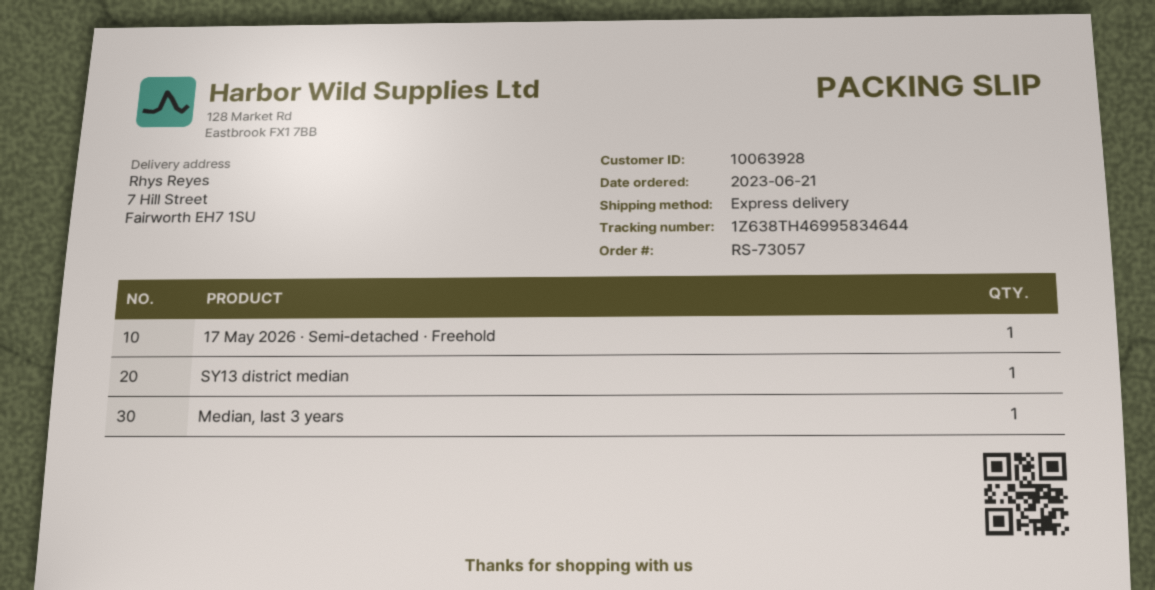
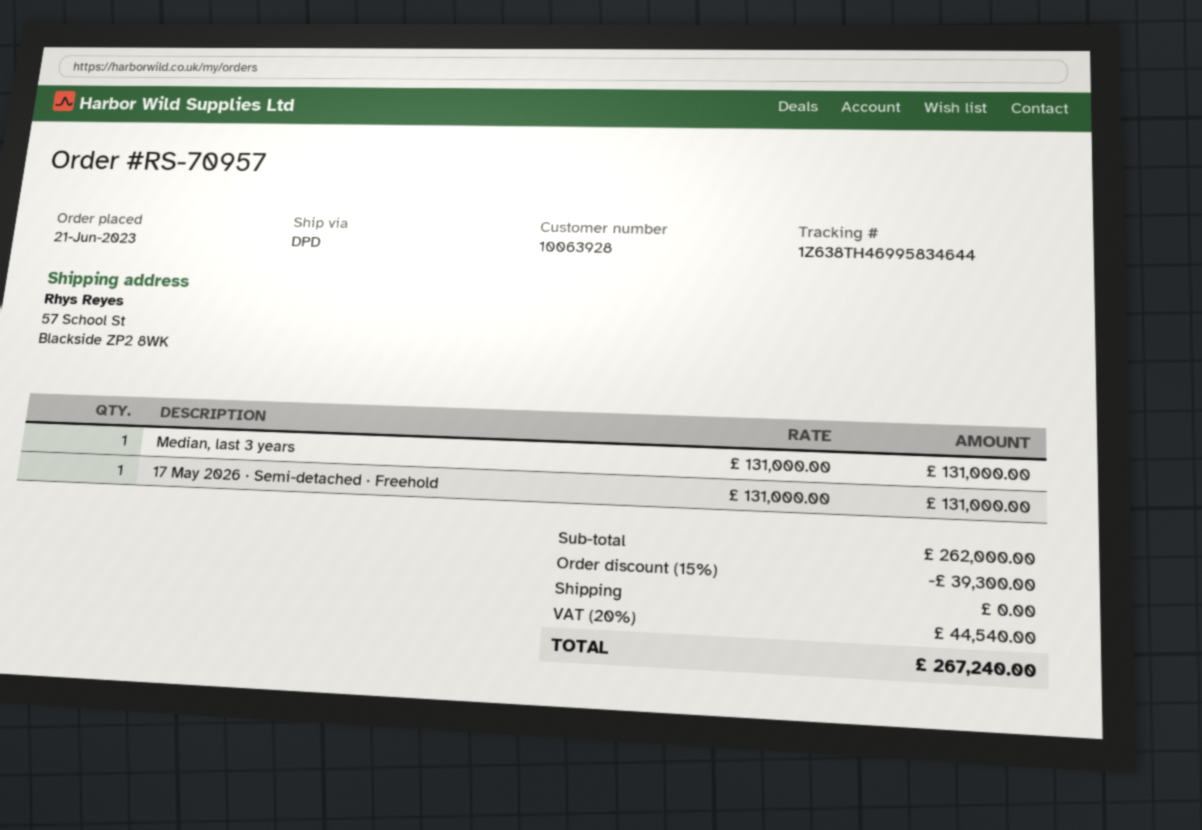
order number: RS-73057 -> RS-70957
shipping method: express -> DPD
ship to: 7 Hill Street, Fairworth EH7 1SU -> 57 School St, Blackside ZP2 8WK
SY13 district median: 1 -> none

